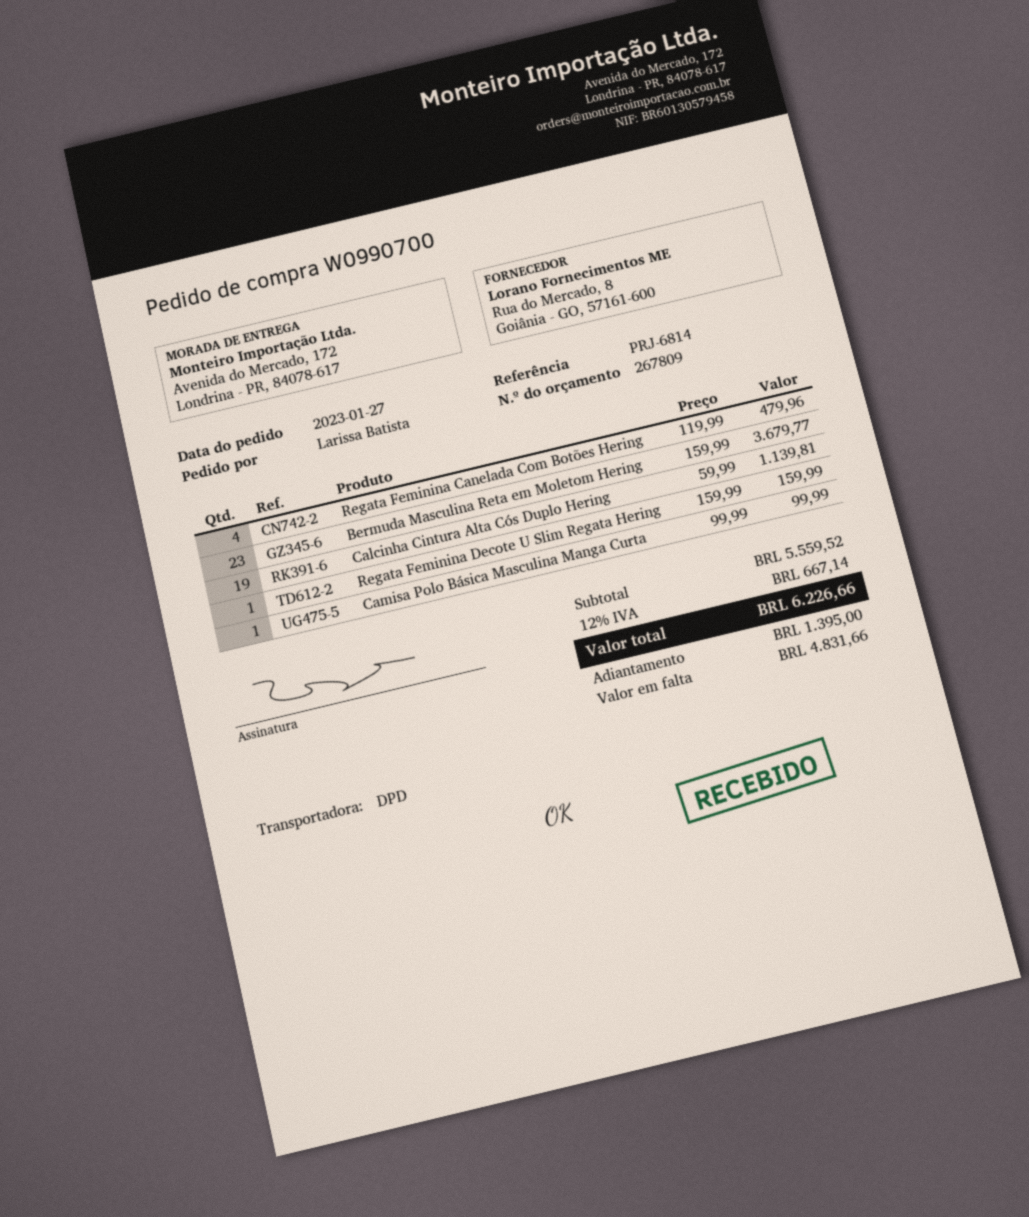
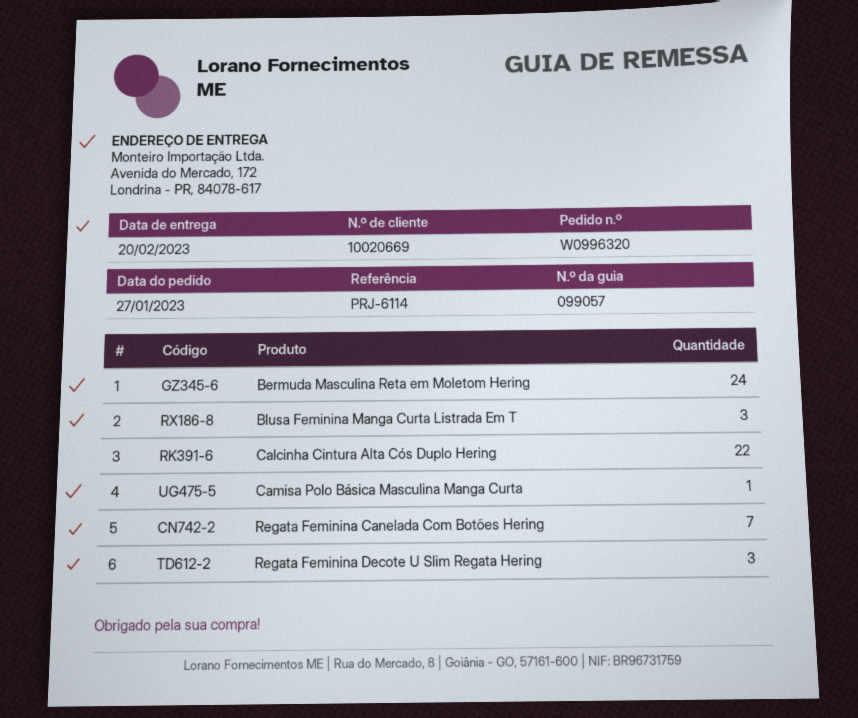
order number: W0990700 -> W0996320
reference: PRJ-6814 -> PRJ-6114
Regata Feminina Canelada Com Botões Hering: 4 -> 7
Bermuda Masculina Reta em Moletom Hering: 23 -> 24
Calcinha Cintura Alta Cós Duplo Hering: 19 -> 22
Regata Feminina Decote U Slim Regata Hering: 1 -> 3
Blusa Feminina Manga Curta Listrada Em T: none -> 3

